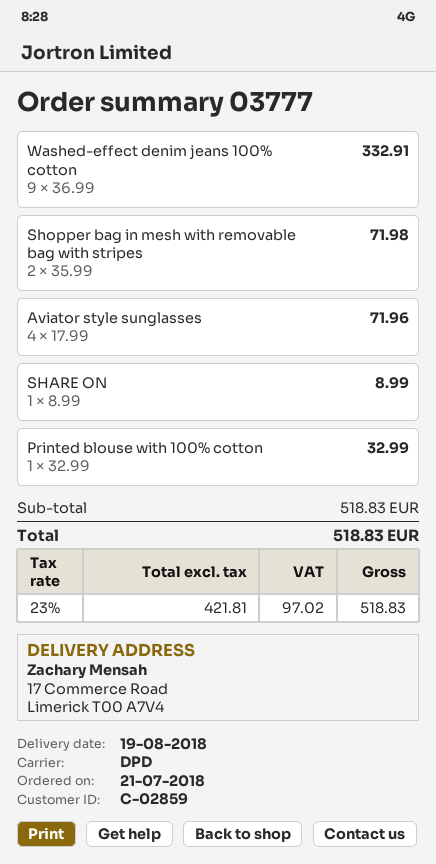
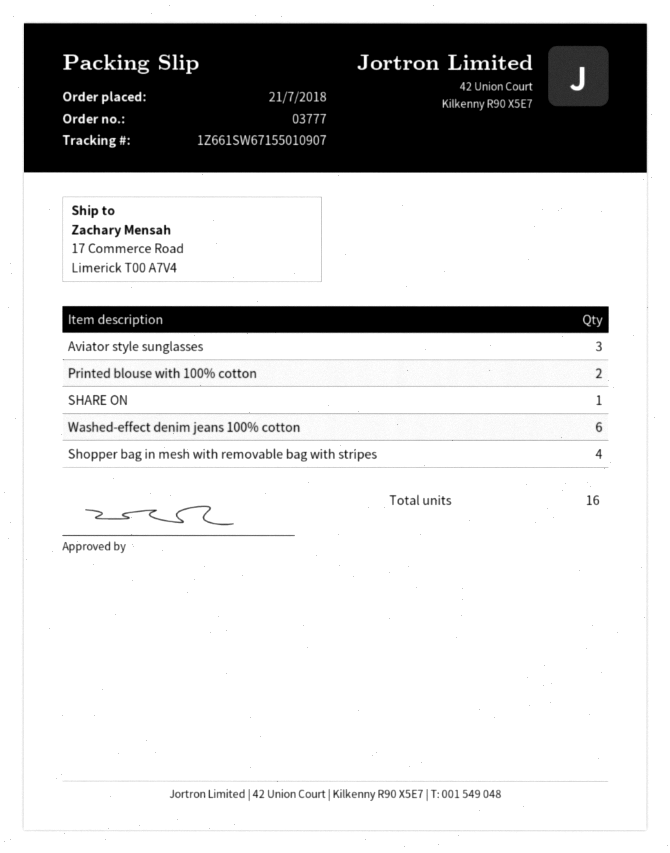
Washed-effect denim jeans 100% cotton: 9 -> 6
Shopper bag in mesh with removable bag with stripes: 2 -> 4
Aviator style sunglasses: 4 -> 3
Printed blouse with 100% cotton: 1 -> 2

